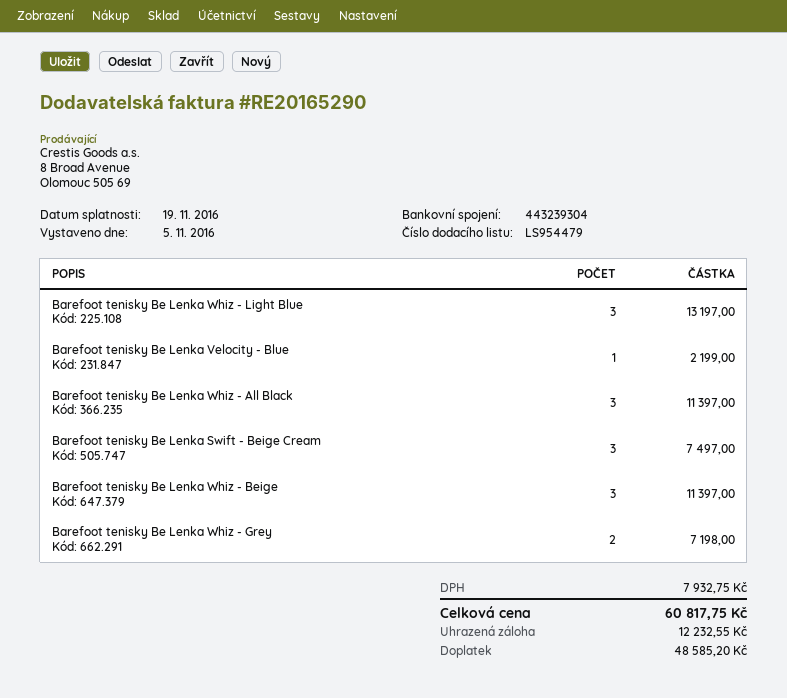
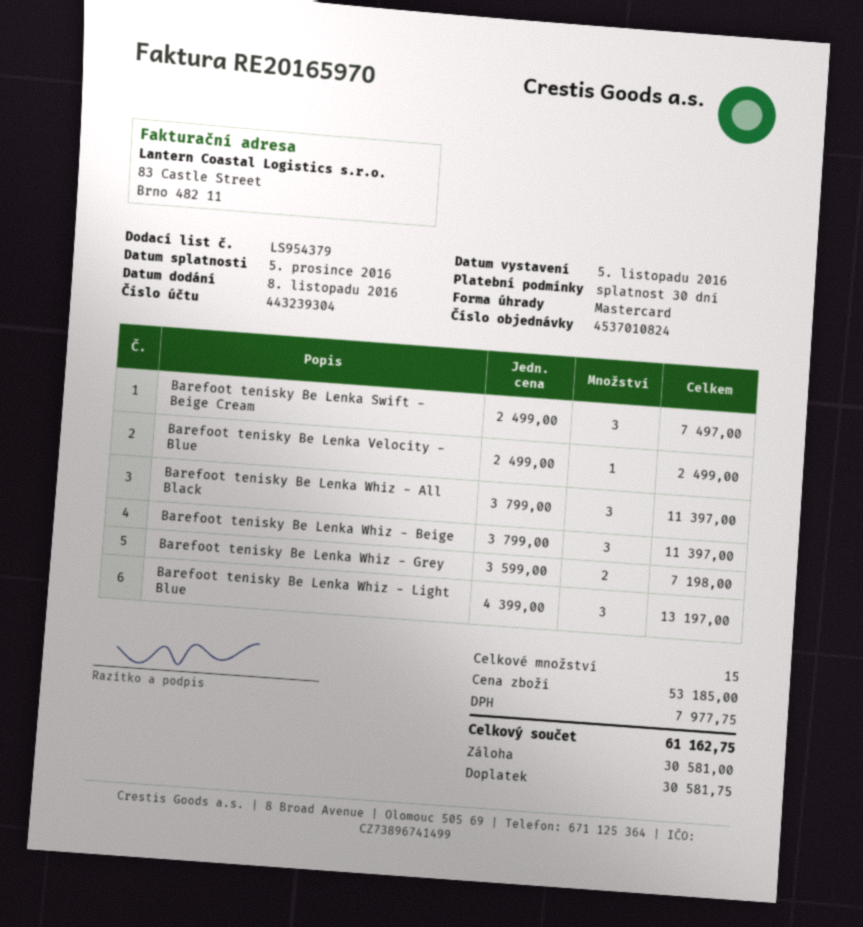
delivery note number: LS954479 -> LS954379
invoice number: RE20165290 -> RE20165970
due date: 2016-11-19 -> 2016-12-05
Barefoot tenisky Be Lenka Velocity - Blue: 1 for 2199.00 -> 1 for 2499.00
tax: 7932.75 -> 7977.75
total: 60817.75 -> 61162.75
deposit: 12232.55 -> 30581.00
balance: 48585.20 -> 30581.75

